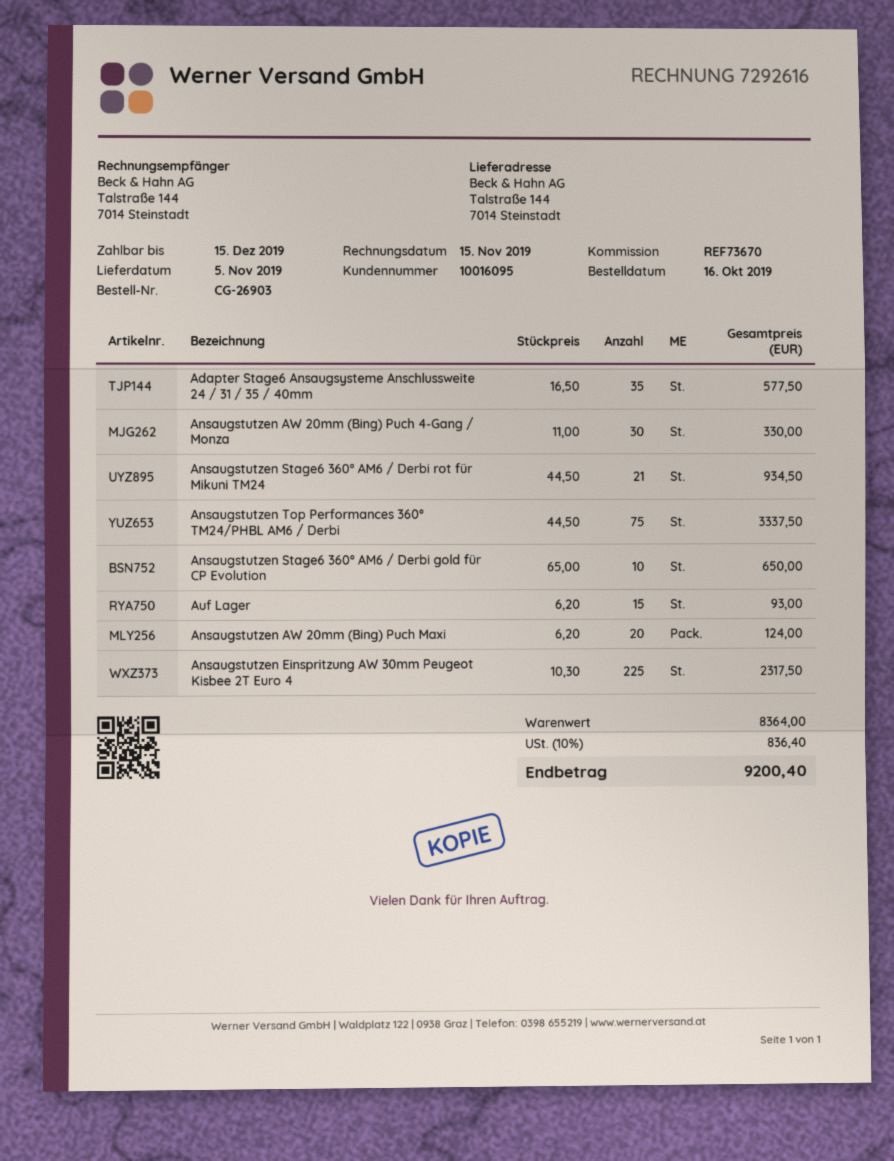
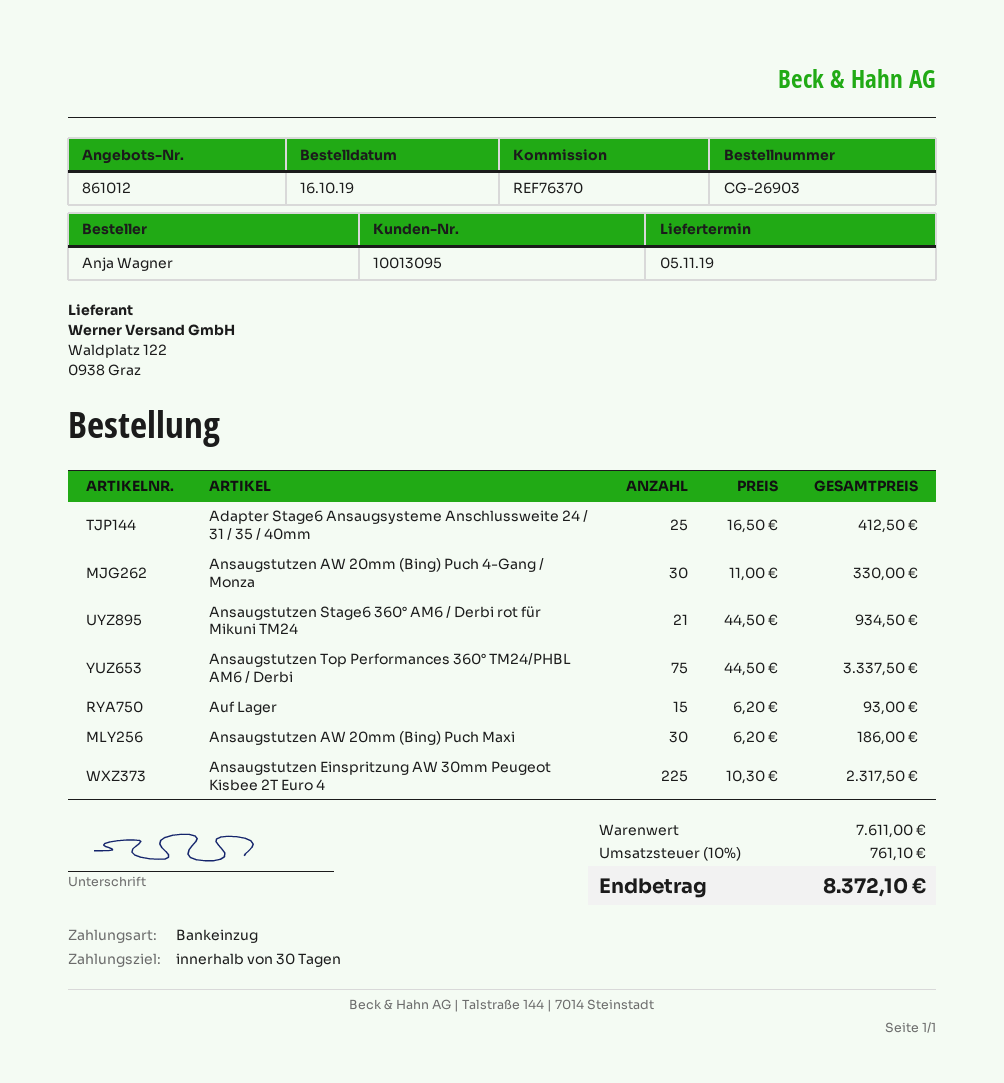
customer number: 10016095 -> 10013095
reference: REF73670 -> REF76370
Adapter Stage6 Ansaugsysteme Anschlussweite 24 / 31 / 35 / 40mm: 35 x 16.50 = 577.50 -> 25 x 16.50 = 412.50
Ansaugstutzen Stage6 360° AM6 / Derbi gold für CP Evolution: 10 x 65.00 = 650.00 -> none
Ansaugstutzen AW 20mm (Bing) Puch Maxi: 20 x 6.20 = 124.00 -> 30 x 6.20 = 186.00
subtotal: 8364.00 -> 7611.00
tax: 10% = 836.40 -> 10% = 761.10
total: 9200.40 -> 8372.10

